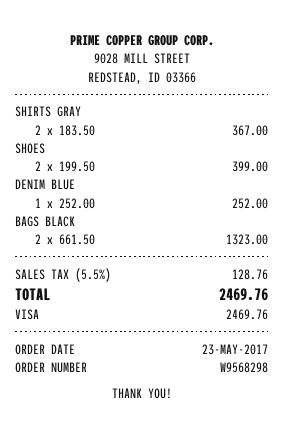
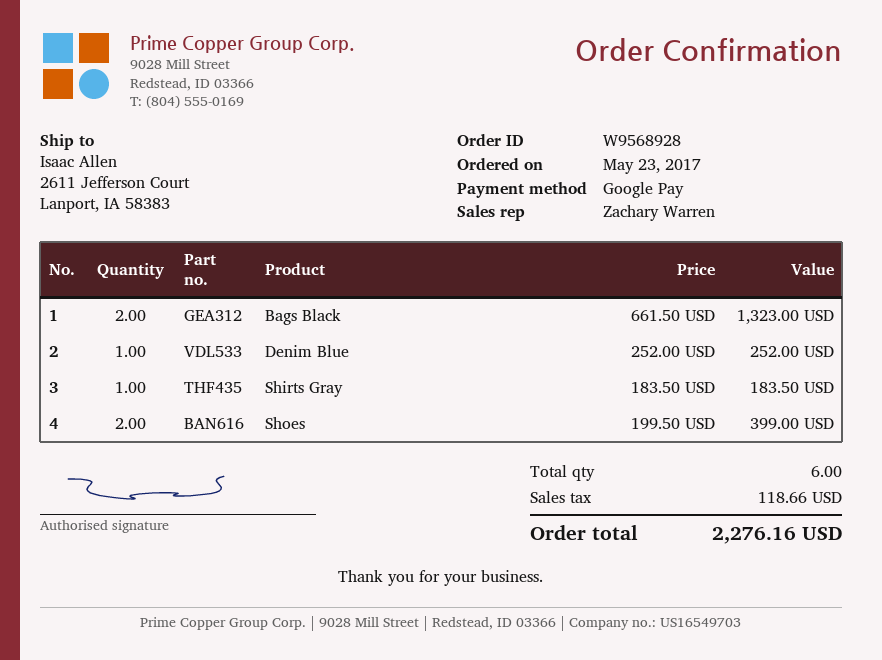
order number: W9568298 -> W9568928
payment method: Visa -> Google Pay
SHIRTS GRAY: 2 x 183.50 = 367.00 -> 1 x 183.50 = 183.50
tax: 128.76 -> 118.66
total: 2469.76 -> 2276.16

